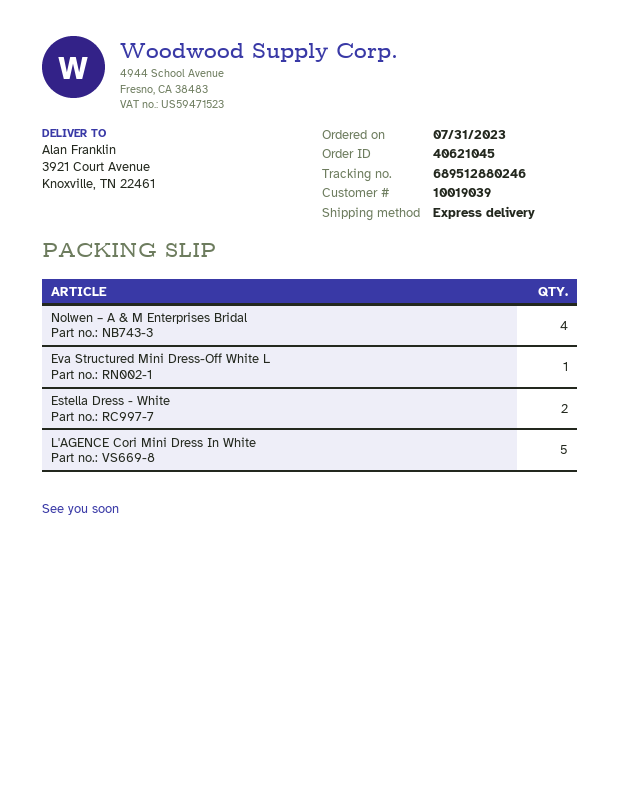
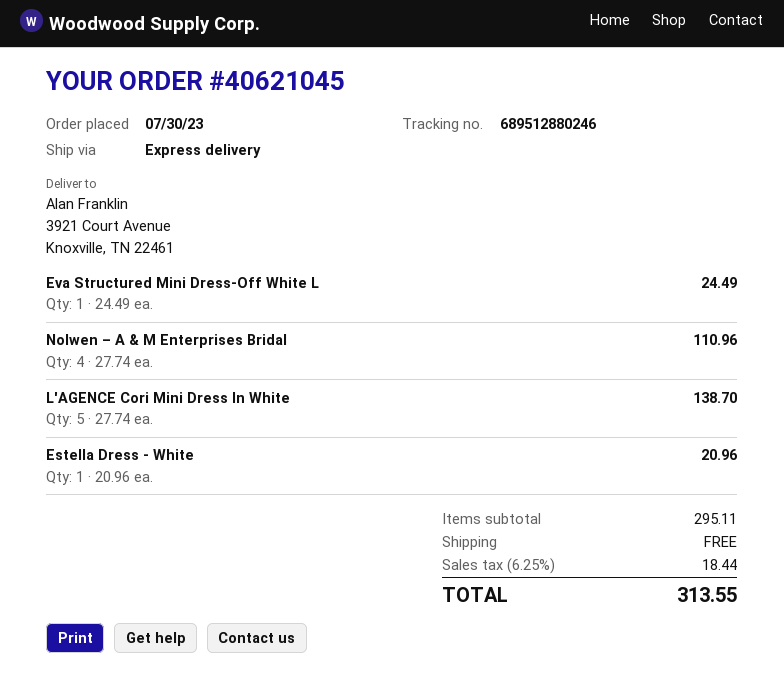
order date: 2023-07-31 -> 2023-07-30
Estella Dress - White: 2 -> 1

